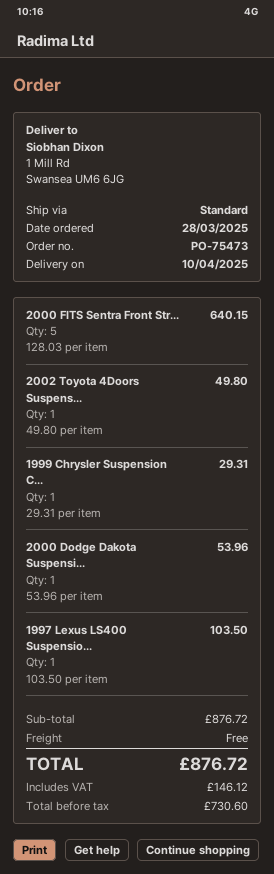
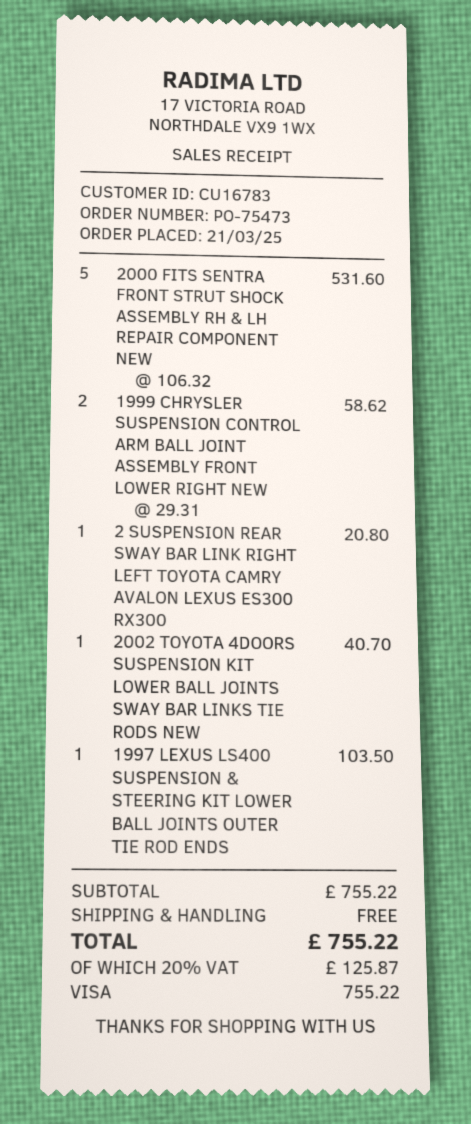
order date: 2025-03-28 -> 2025-03-21
2000 FITS Sentra Front Str...: 5 x 128.03 = 640.15 -> 5 x 106.32 = 531.60
2002 Toyota 4Doors Suspens...: 1 x 49.80 = 49.80 -> 1 x 40.70 = 40.70
1999 Chrysler Suspension C...: 1 x 29.31 = 29.31 -> 2 x 29.31 = 58.62
2000 Dodge Dakota Suspensi...: 1 x 53.96 = 53.96 -> none
2 SUSPENSION REAR SWAY BAR LINK RIGHT LEFT TOYOTA CAMRY AVALON LEXUS ES300 RX300: none -> 1 x 20.80 = 20.80
subtotal: 876.72 -> 755.22
tax: 146.12 -> 125.87
total: 876.72 -> 755.22

